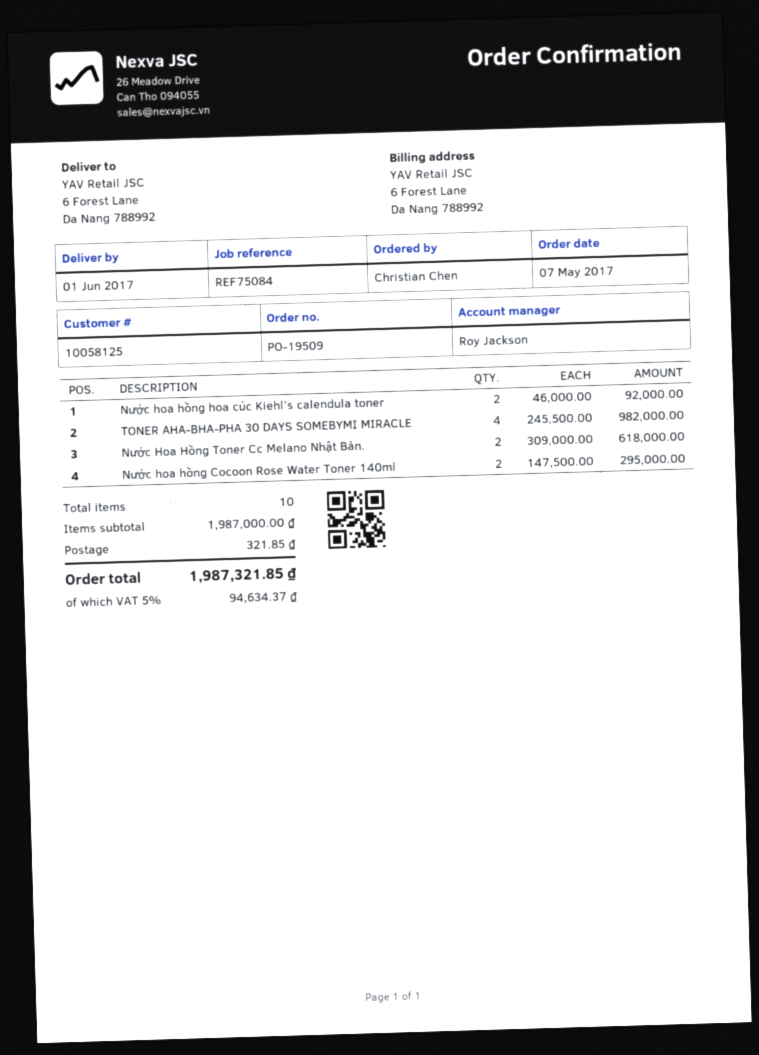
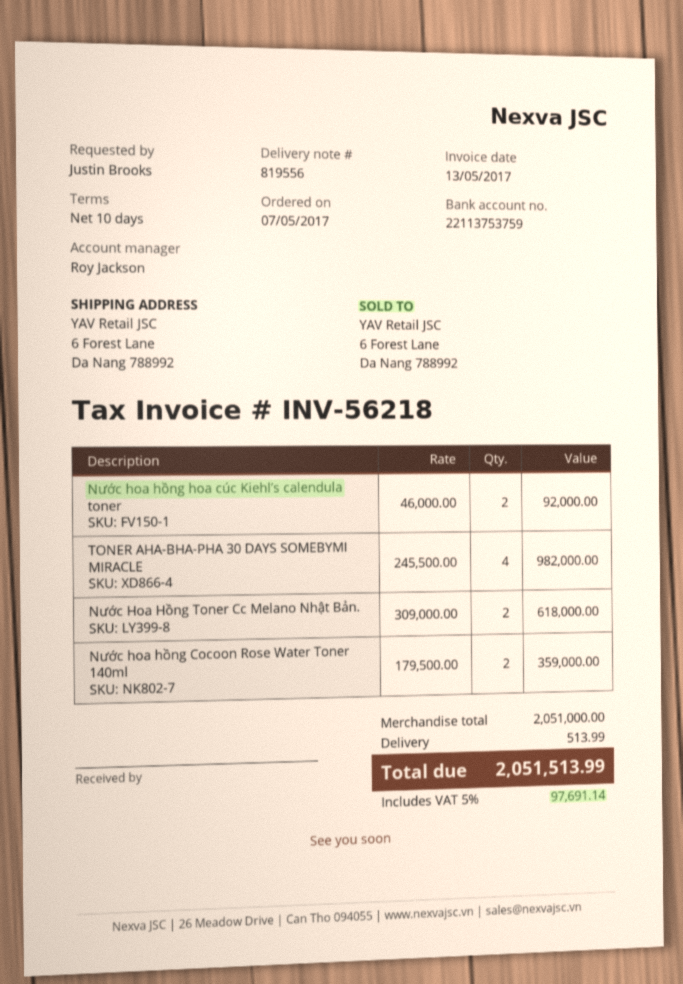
ordered by: Christian Chen -> Justin Brooks
Nước hoa hồng Cocoon Rose Water Toner 140ml: 2 x 147500.00 = 295000.00 -> 2 x 179500.00 = 359000.00
subtotal: 1987000.00 -> 2051000.00
shipping: 321.85 -> 513.99
tax: 5% = 94634.37 -> 5% = 97691.14
total: 1987321.85 -> 2051513.99

